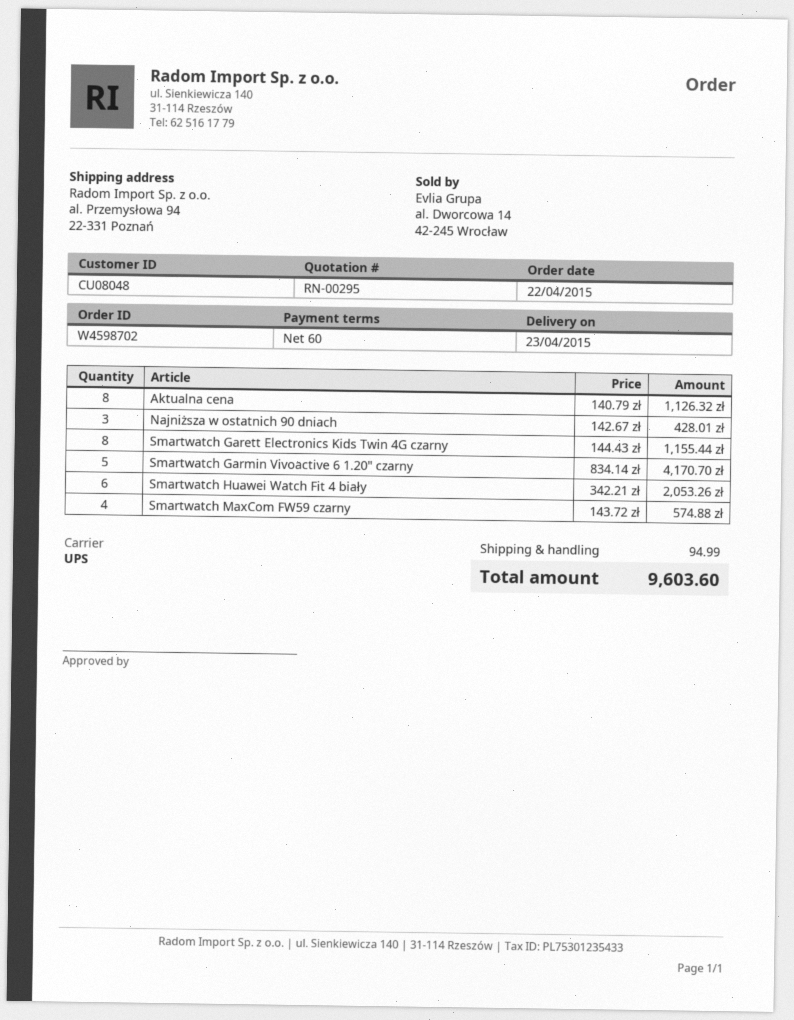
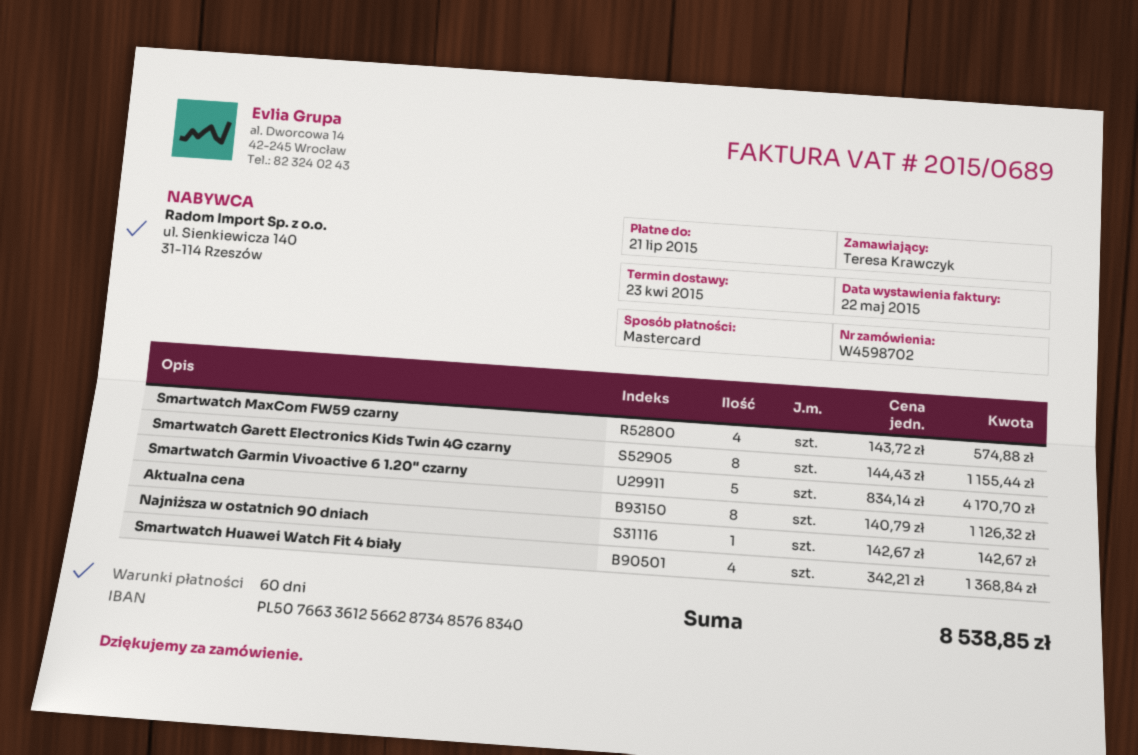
Najniższa w ostatnich 90 dniach: 3 x 142.67 = 428.01 -> 1 x 142.67 = 142.67
Smartwatch Huawei Watch Fit 4 biały: 6 x 342.21 = 2053.26 -> 4 x 342.21 = 1368.84
shipping: 94.99 -> none
total: 9603.60 -> 8538.85

